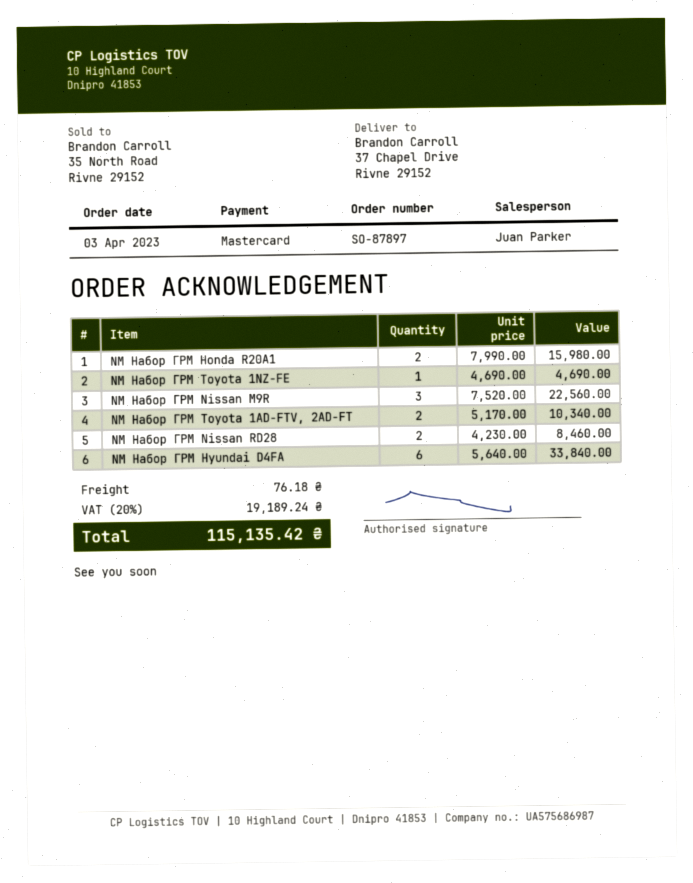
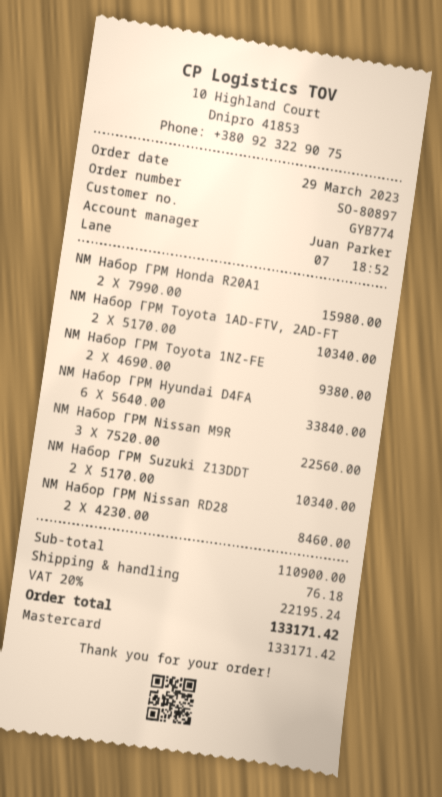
order number: SO-87897 -> SO-80897
order date: 2023-04-03 -> 2023-03-29
NM Набор ГРМ Toyota 1NZ-FE: 1 x 4690.00 = 4690.00 -> 2 x 4690.00 = 9380.00
NM Набор ГРМ Suzuki Z13DDT: none -> 2 x 5170.00 = 10340.00
tax: 20% = 19189.24 -> 20% = 22195.24
total: 115135.42 -> 133171.42

